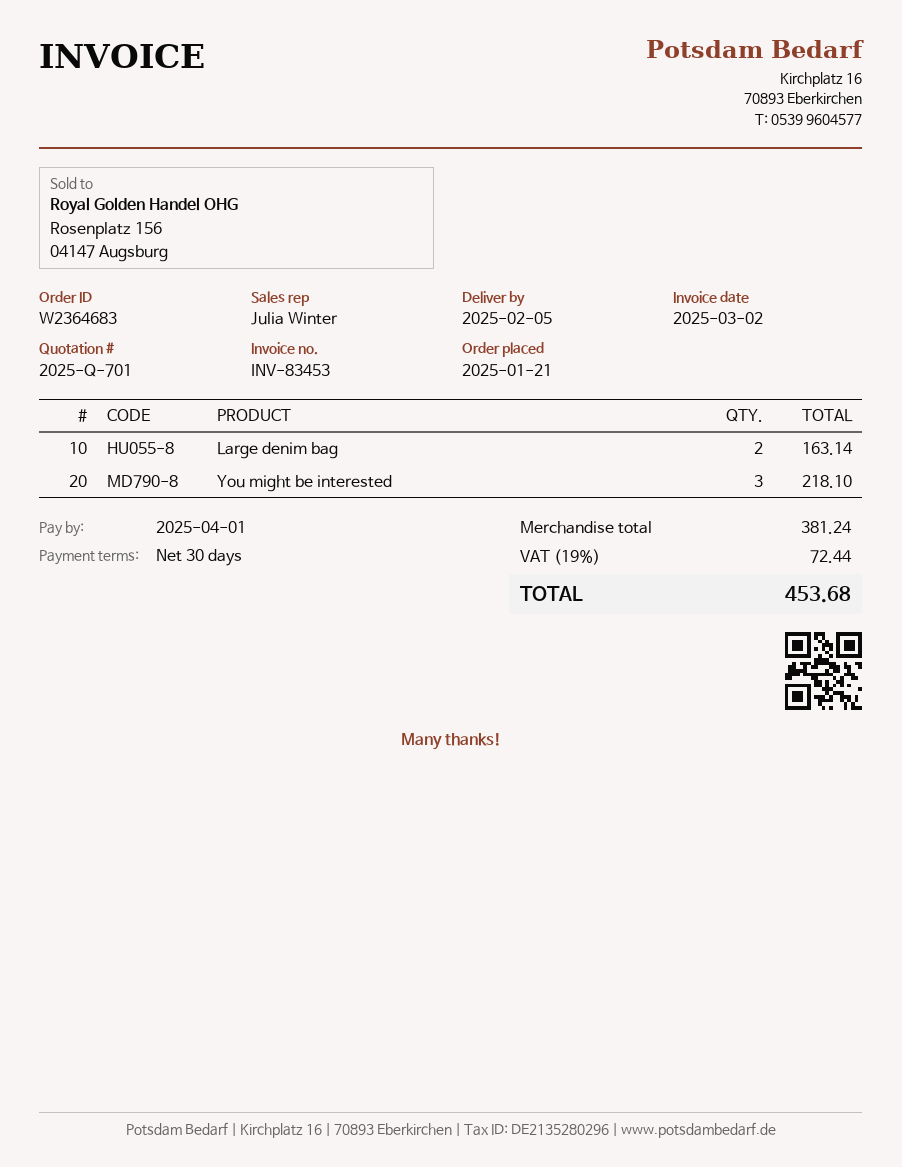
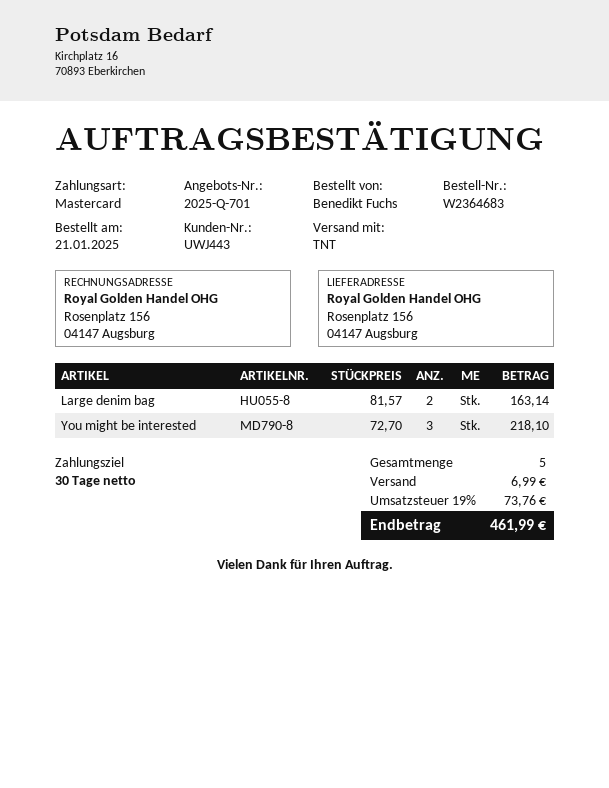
shipping: none -> 6.99
tax: 19% = 72.44 -> 19% = 73.76
total: 453.68 -> 461.99

